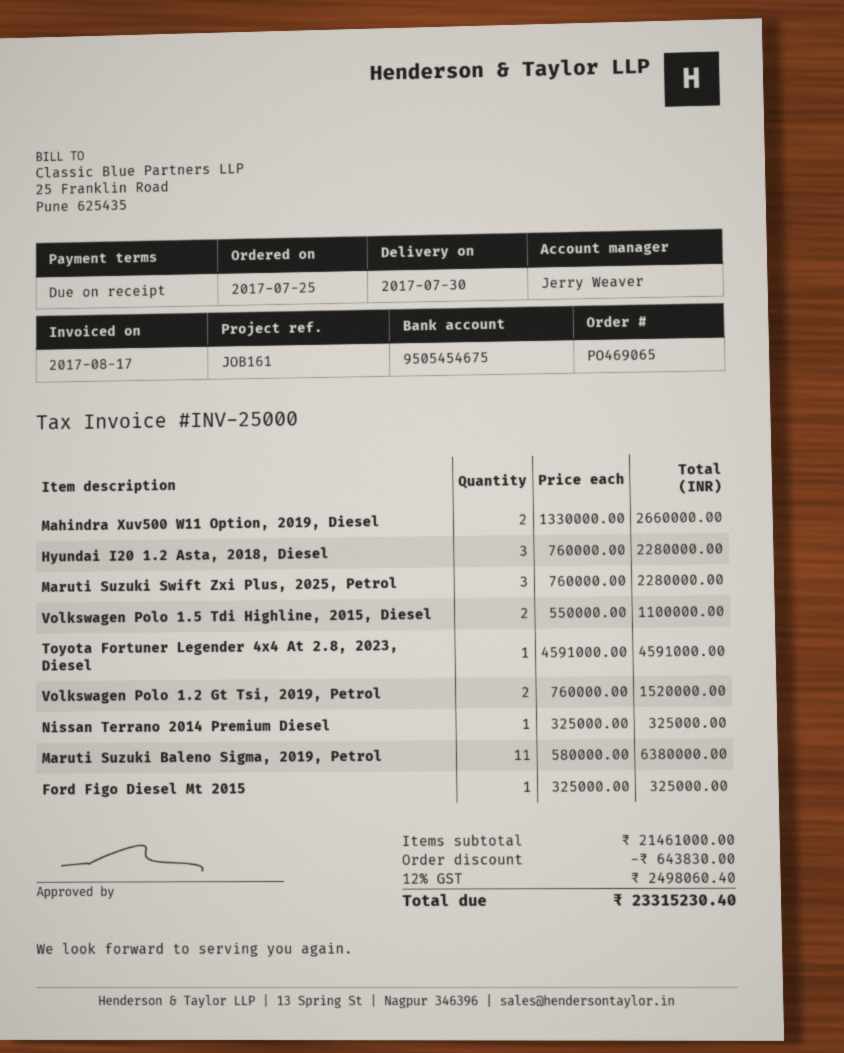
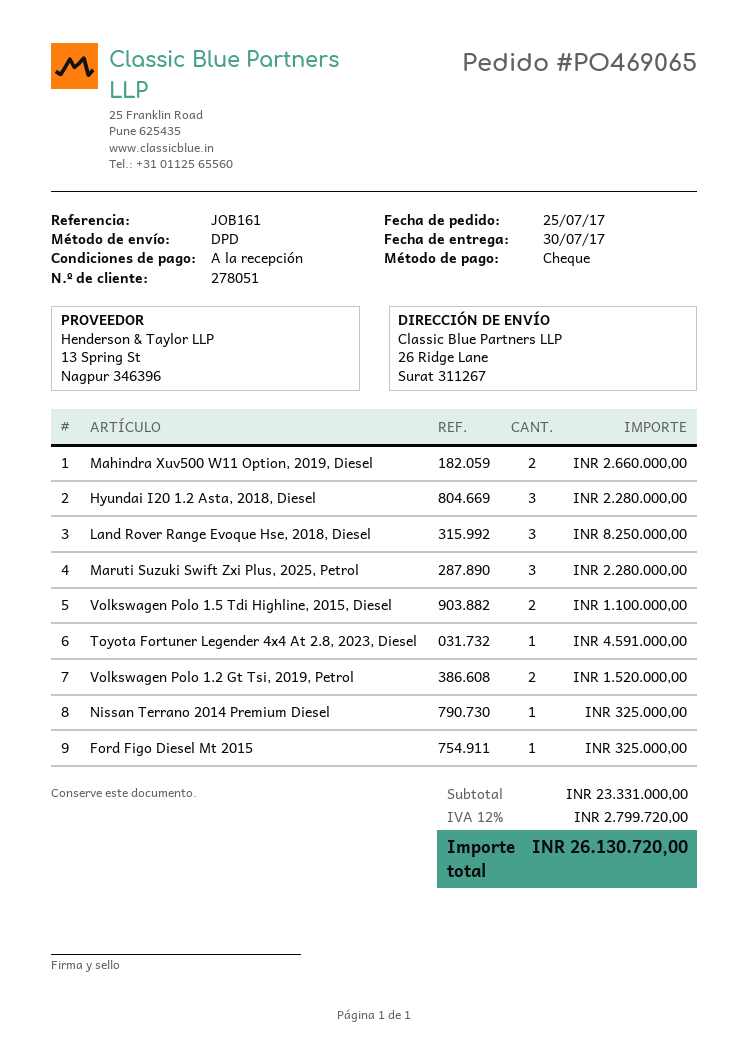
Maruti Suzuki Baleno Sigma, 2019, Petrol: 11 for 6380000.00 -> none
Land Rover Range Evoque Hse, 2018, Diesel: none -> 3 for 8250000.00
subtotal: 21461000.00 -> 23331000.00
discount: 643830.00 -> none
tax: 12% = 2498060.40 -> 12% = 2799720.00
total: 23315230.40 -> 26130720.00

